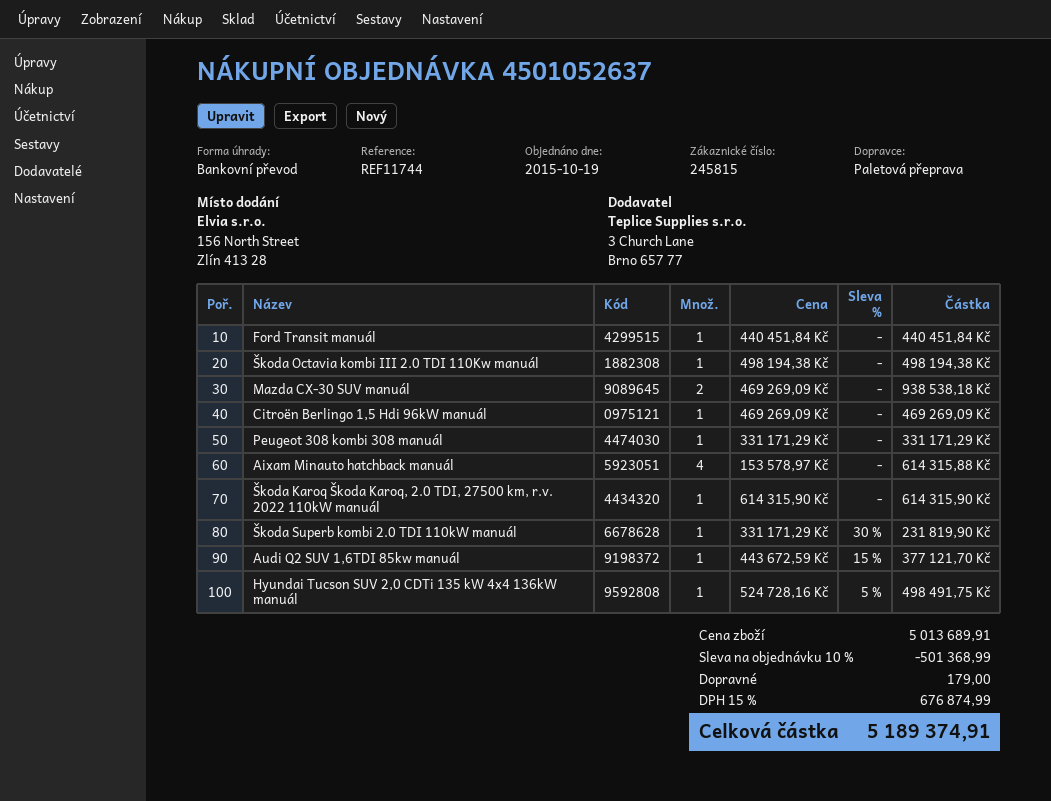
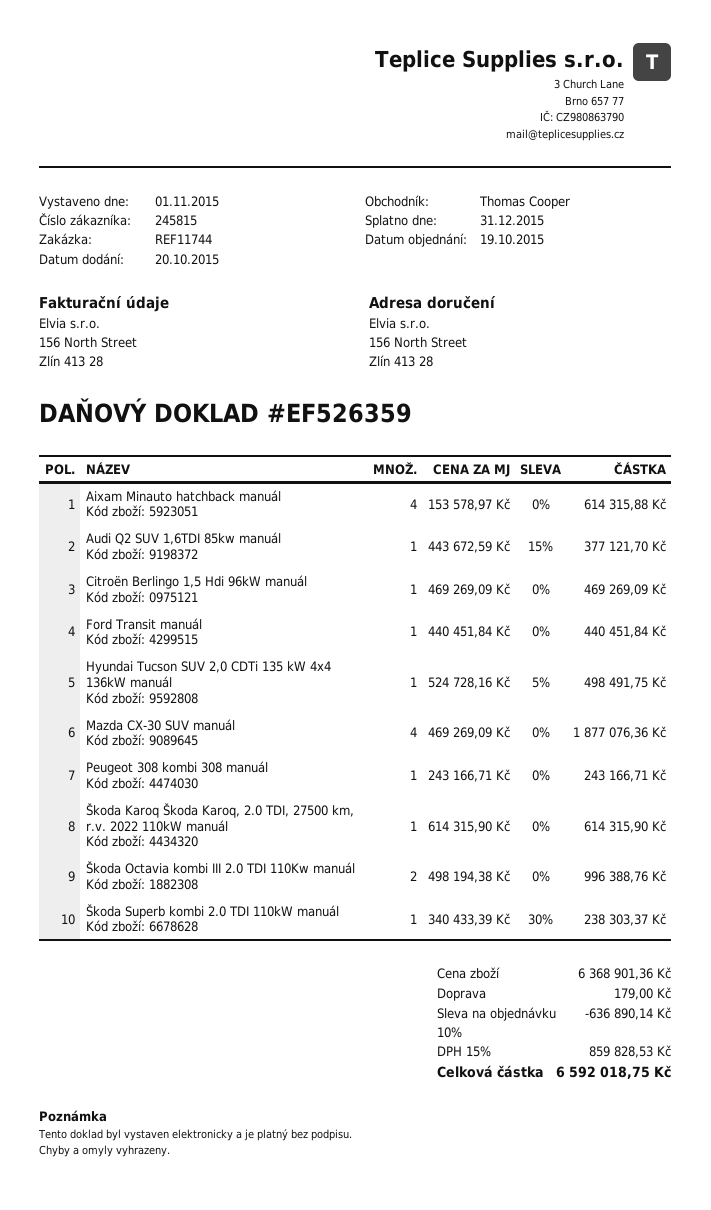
Škoda Octavia kombi III 2.0 TDI 110Kw manuál: 1 x 498194.38 = 498194.38 -> 2 x 498194.38 = 996388.76
Mazda CX-30 SUV manuál: 2 x 469269.09 = 938538.18 -> 4 x 469269.09 = 1877076.36
Peugeot 308 kombi 308 manuál: 1 x 331171.29 = 331171.29 -> 1 x 243166.71 = 243166.71
Škoda Superb kombi 2.0 TDI 110kW manuál: 1 x 331171.29 - 30% = 231819.90 -> 1 x 340433.39 - 30% = 238303.37
subtotal: 5013689.91 -> 6368901.36
discount: 10% = 501368.99 -> 10% = 636890.14
tax: 15% = 676874.99 -> 15% = 859828.53
total: 5189374.91 -> 6592018.75

